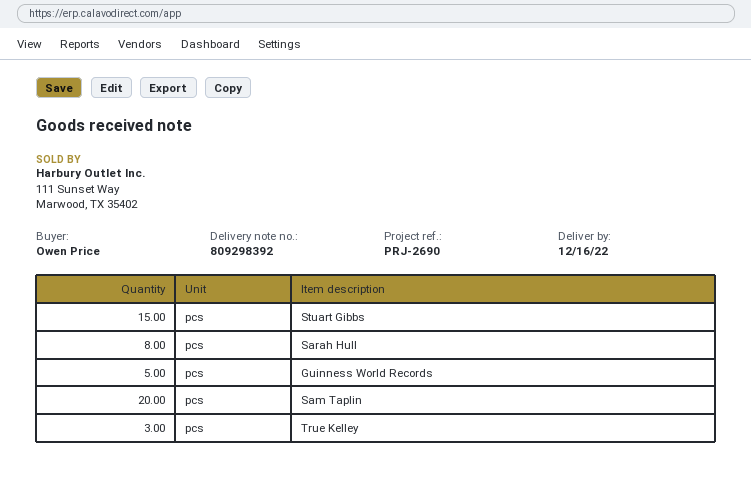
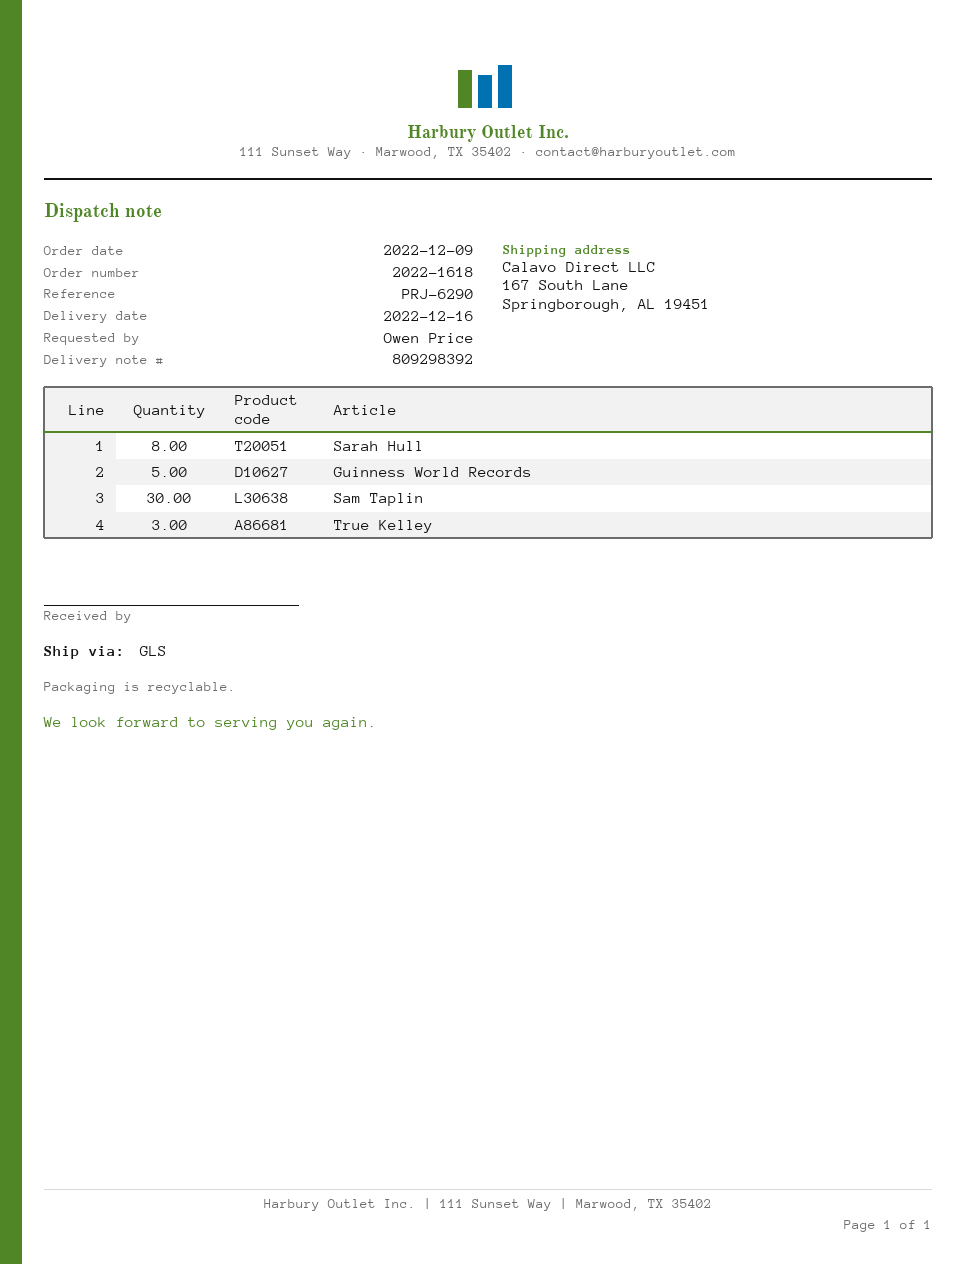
reference: PRJ-2690 -> PRJ-6290
Stuart Gibbs: 15 -> none
Sam Taplin: 20 -> 30

